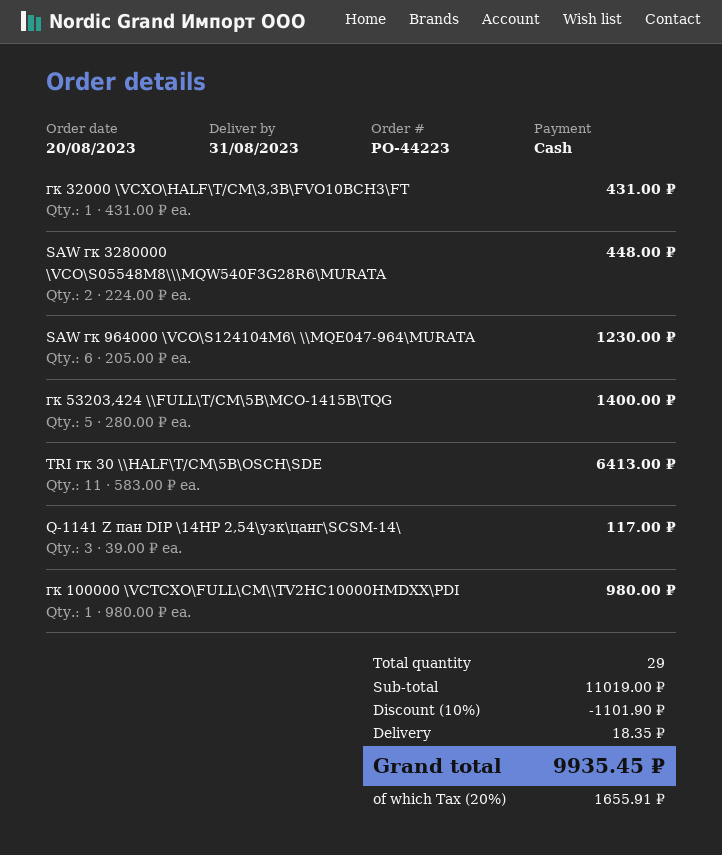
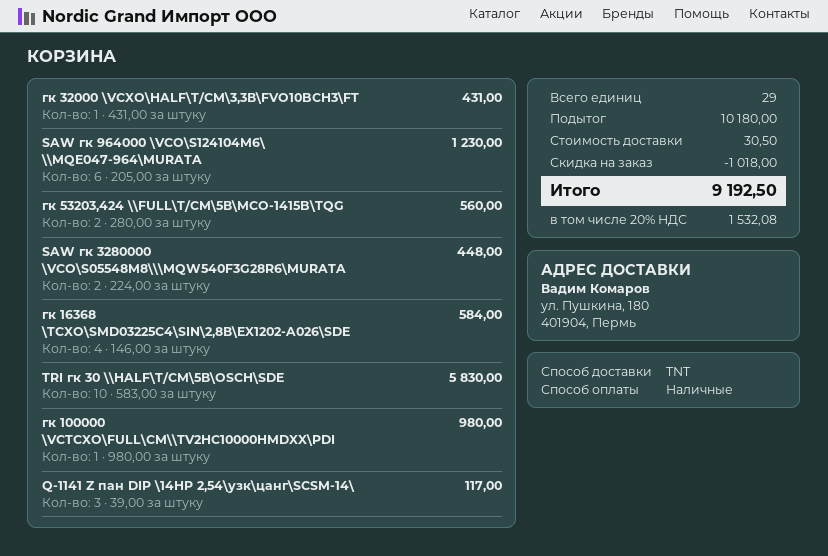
гк 53203,424 \\FULL\T/CM\5В\MCO-1415B\TQG: 5 x 280.00 = 1400.00 -> 2 x 280.00 = 560.00
TRI гк 30 \\HALF\T/CM\5В\OSCH\SDE: 11 x 583.00 = 6413.00 -> 10 x 583.00 = 5830.00
гк 16368 \TCXO\SMD03225C4\SIN\2,8В\EX1202-A026\SDE: none -> 4 x 146.00 = 584.00
subtotal: 11019.00 -> 10180.00
discount: 1101.90 -> 1018.00
shipping: 18.35 -> 30.50
tax: 20% = 1655.91 -> 20% = 1532.08
total: 9935.45 -> 9192.50

